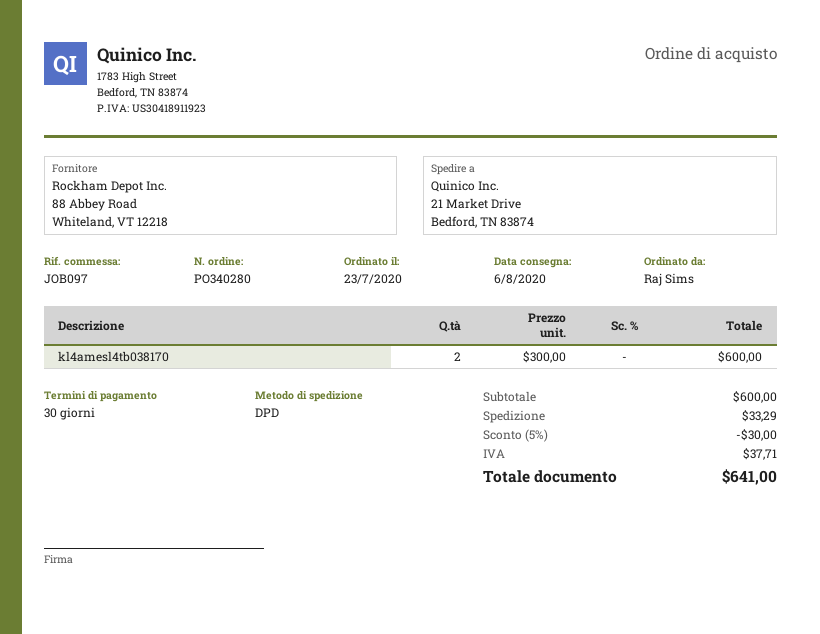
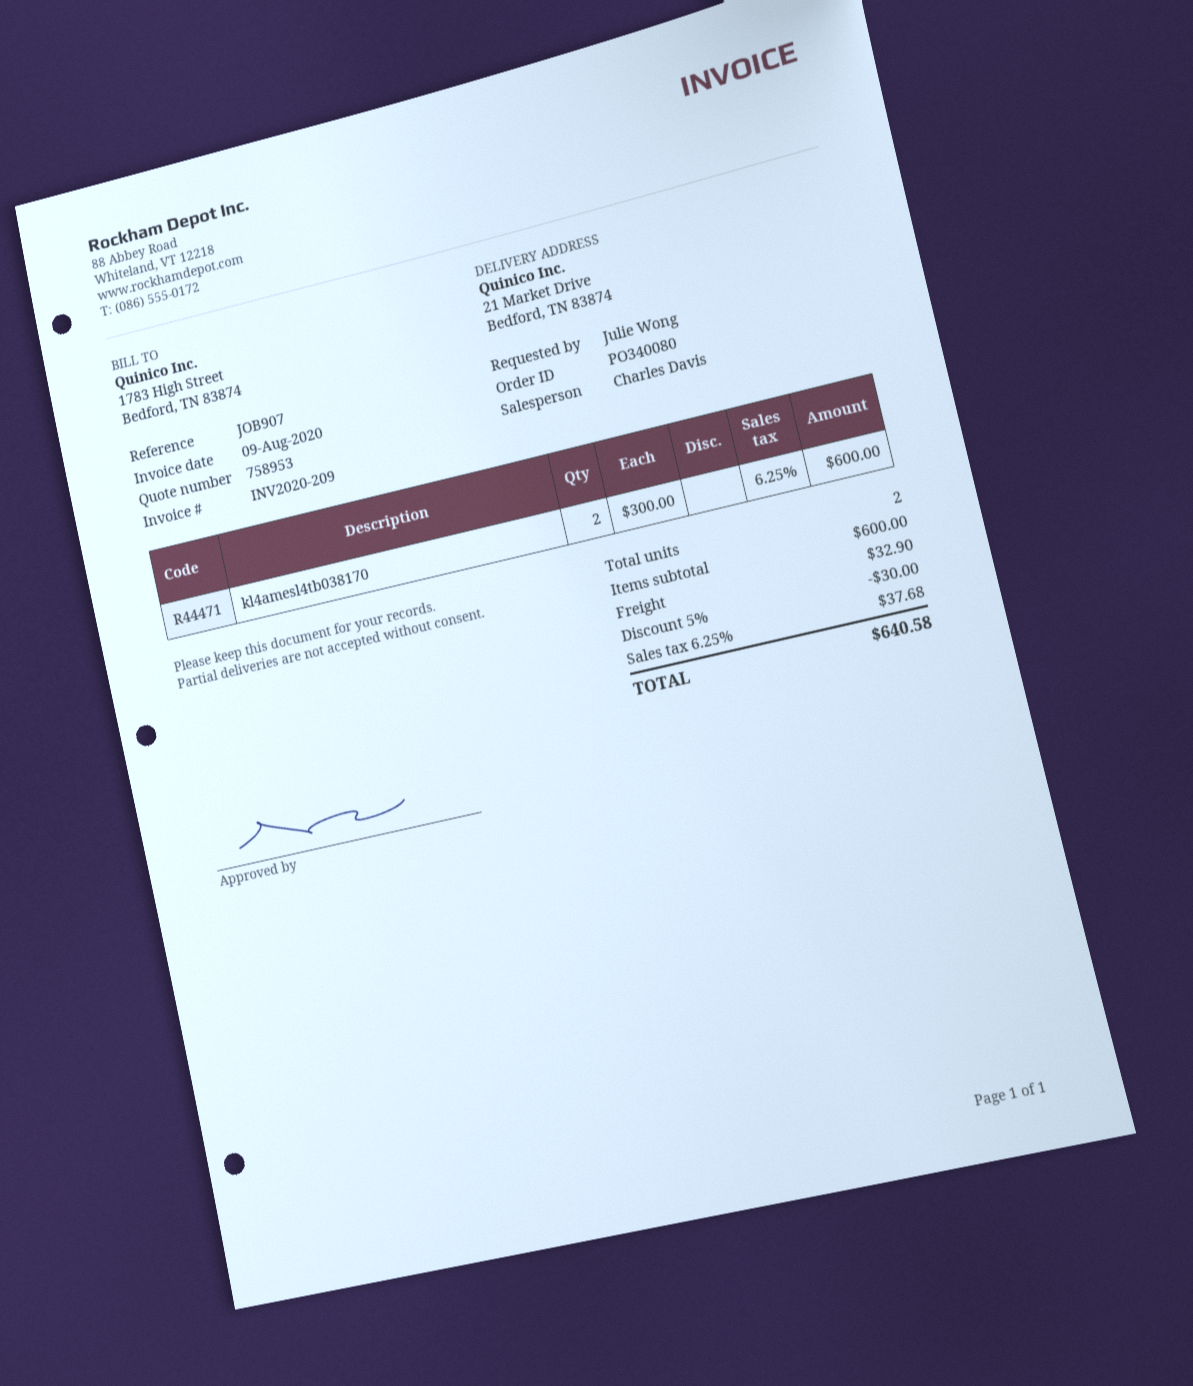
order number: PO340280 -> PO340080
reference: JOB097 -> JOB907
ordered by: Raj Sims -> Julie Wong
shipping: 33.29 -> 32.90
tax: 37.71 -> 37.68
total: 641.00 -> 640.58

